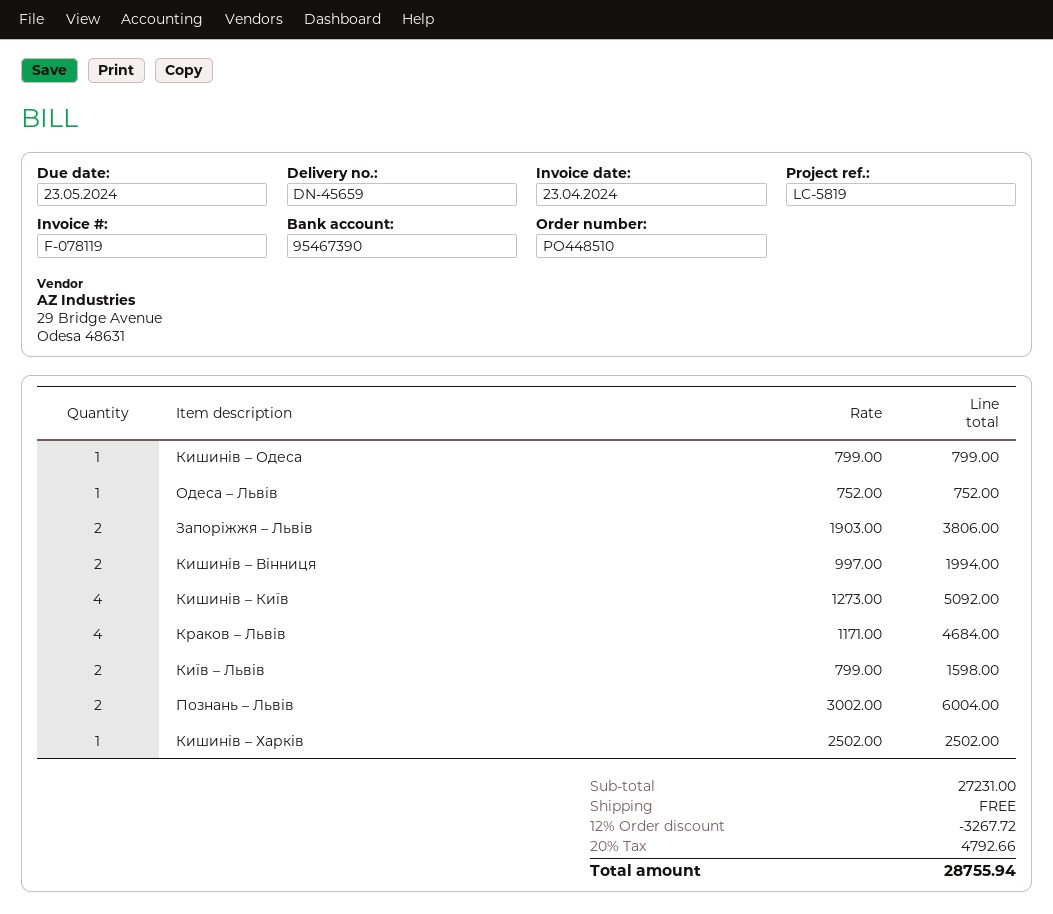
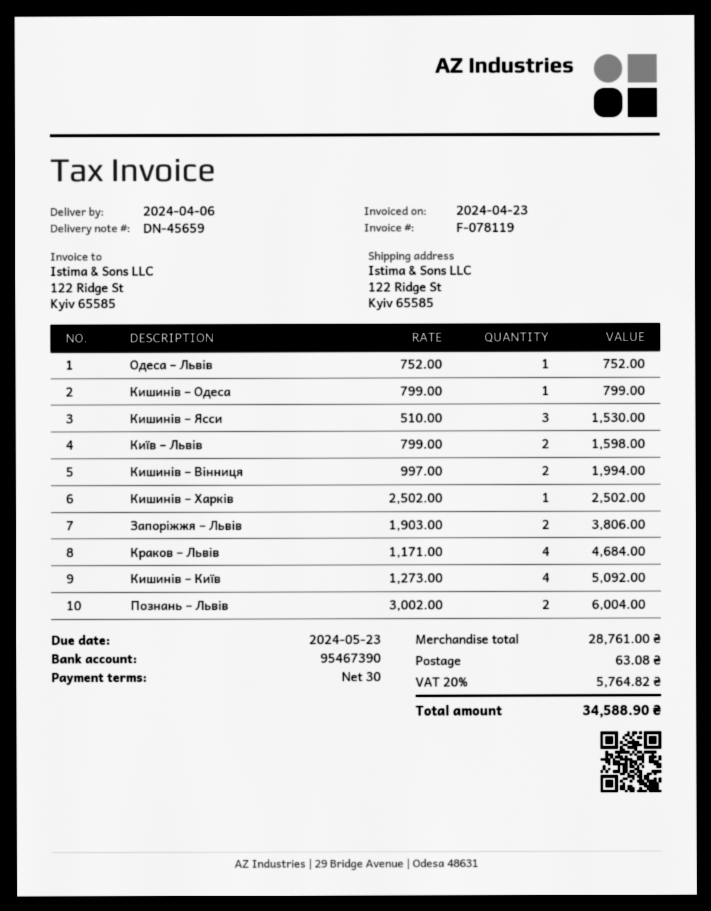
Кишинів – Ясси: none -> 3 x 510.00 = 1530.00
subtotal: 27231.00 -> 28761.00
discount: 12% = 3267.72 -> none
shipping: 0.00 -> 63.08
tax: 20% = 4792.66 -> 20% = 5764.82
total: 28755.94 -> 34588.90

